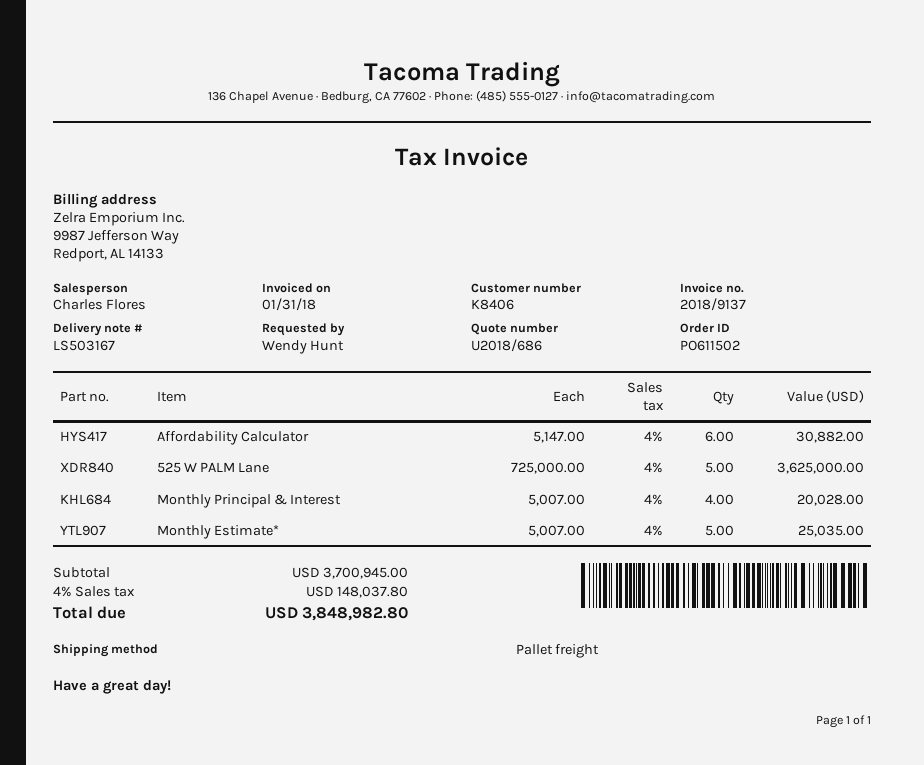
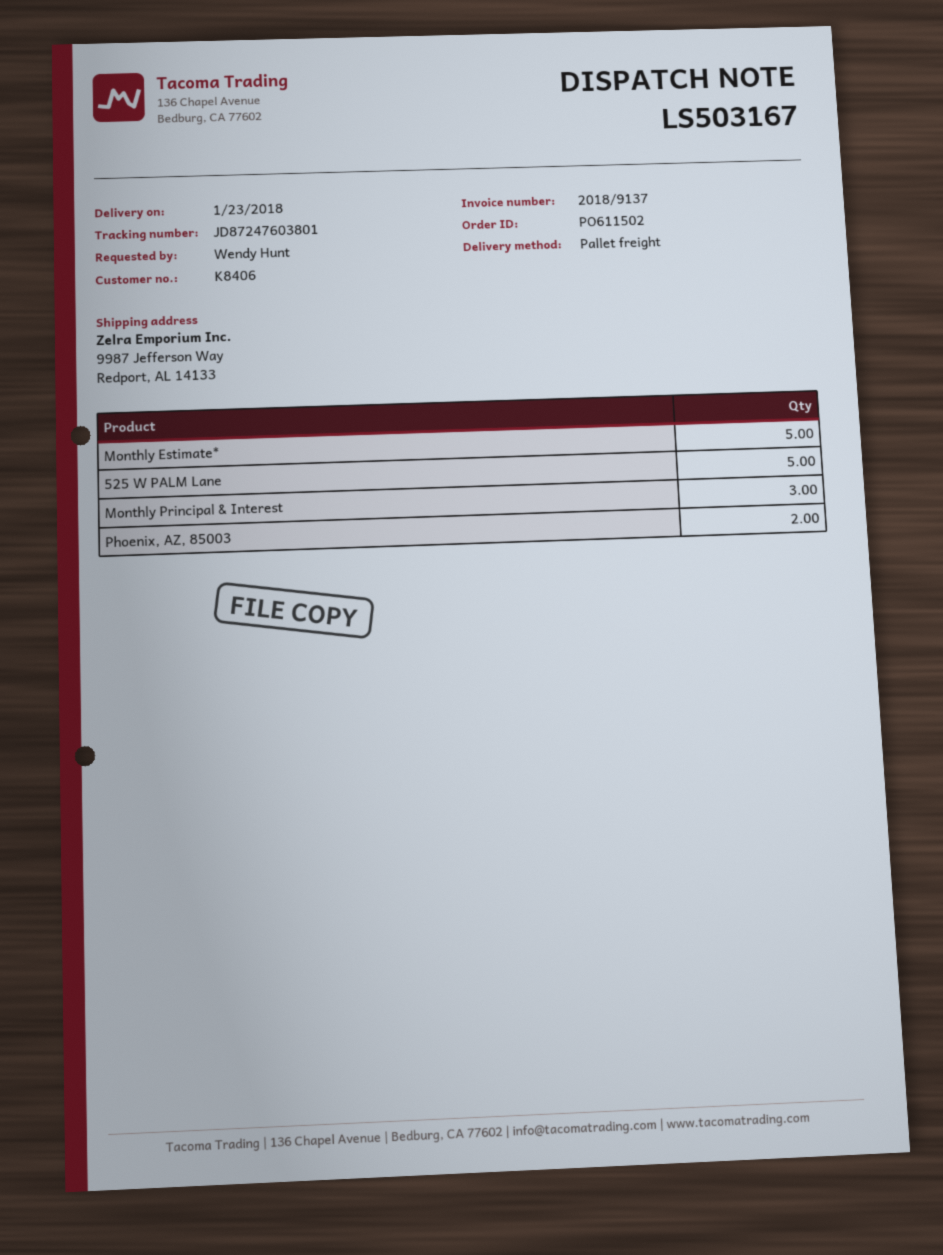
Affordability Calculator: 6 -> none
Monthly Principal & Interest: 4 -> 3
Phoenix, AZ, 85003: none -> 2

